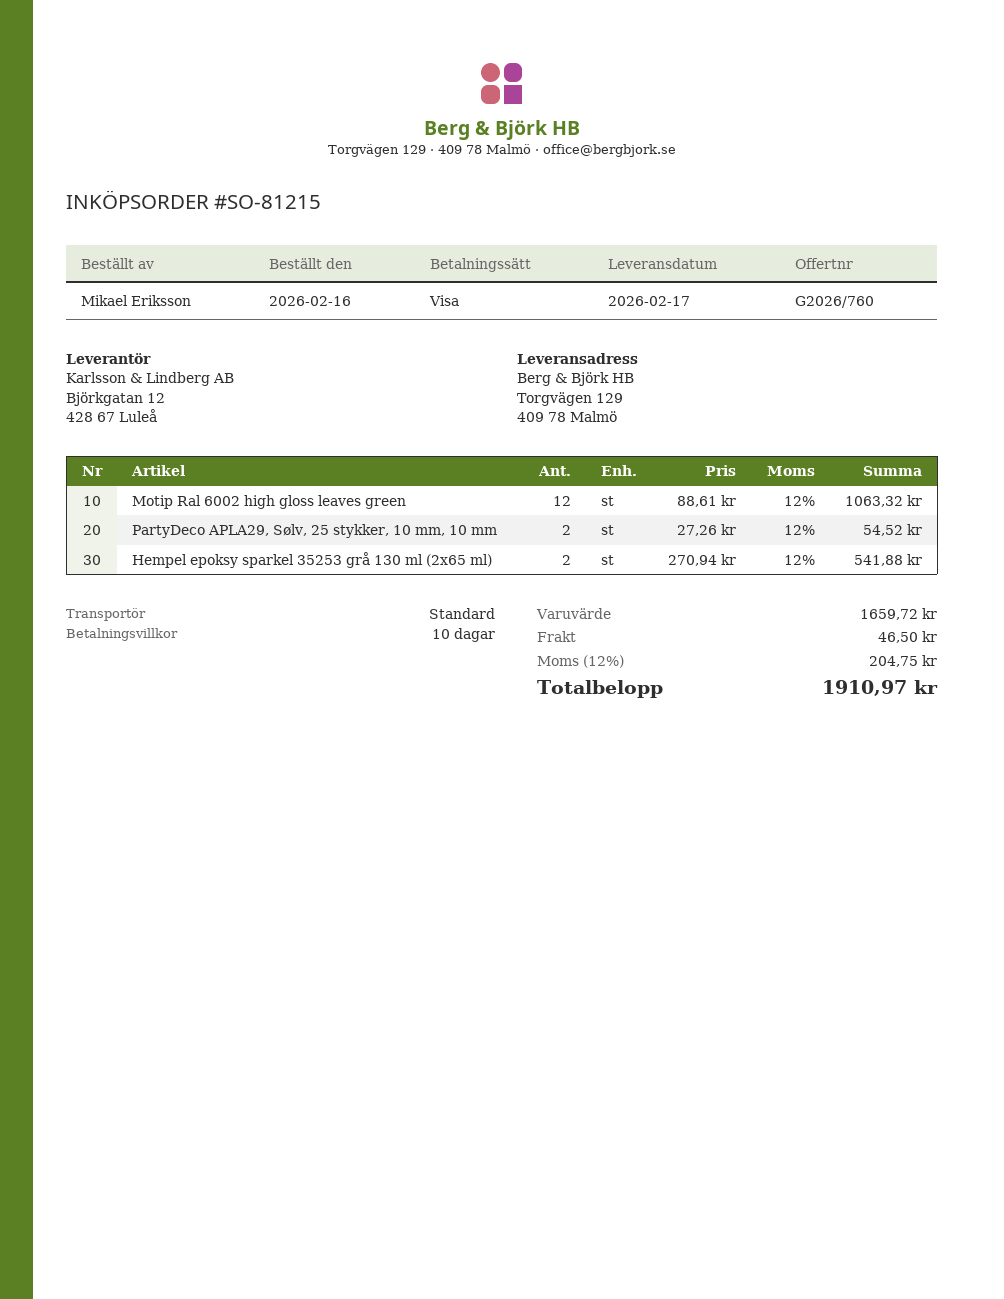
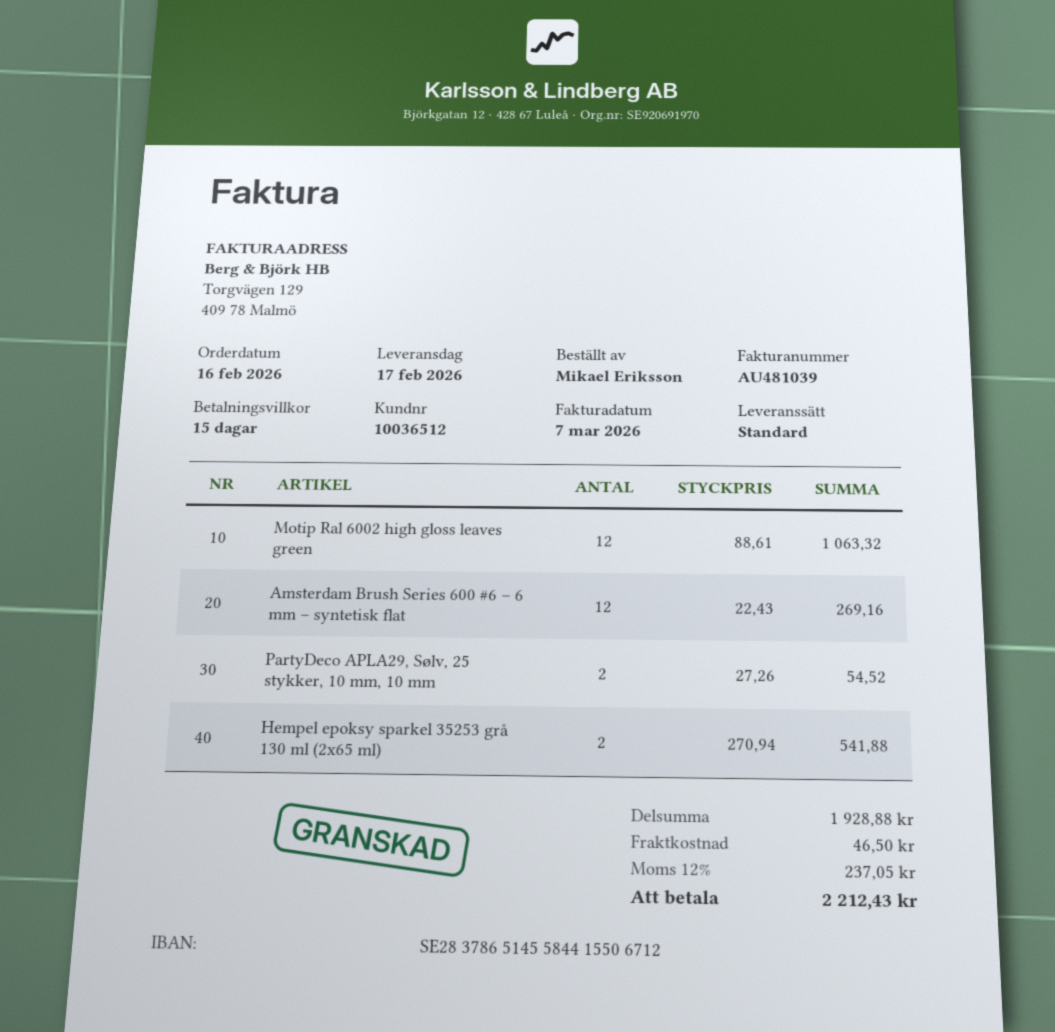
payment terms: 10 days -> 15 days
Amsterdam Brush Series 600 #6 – 6 mm – syntetisk flat: none -> 12 x 22.43 = 269.16
subtotal: 1659.72 -> 1928.88
tax: 12% = 204.75 -> 12% = 237.05
total: 1910.97 -> 2212.43

